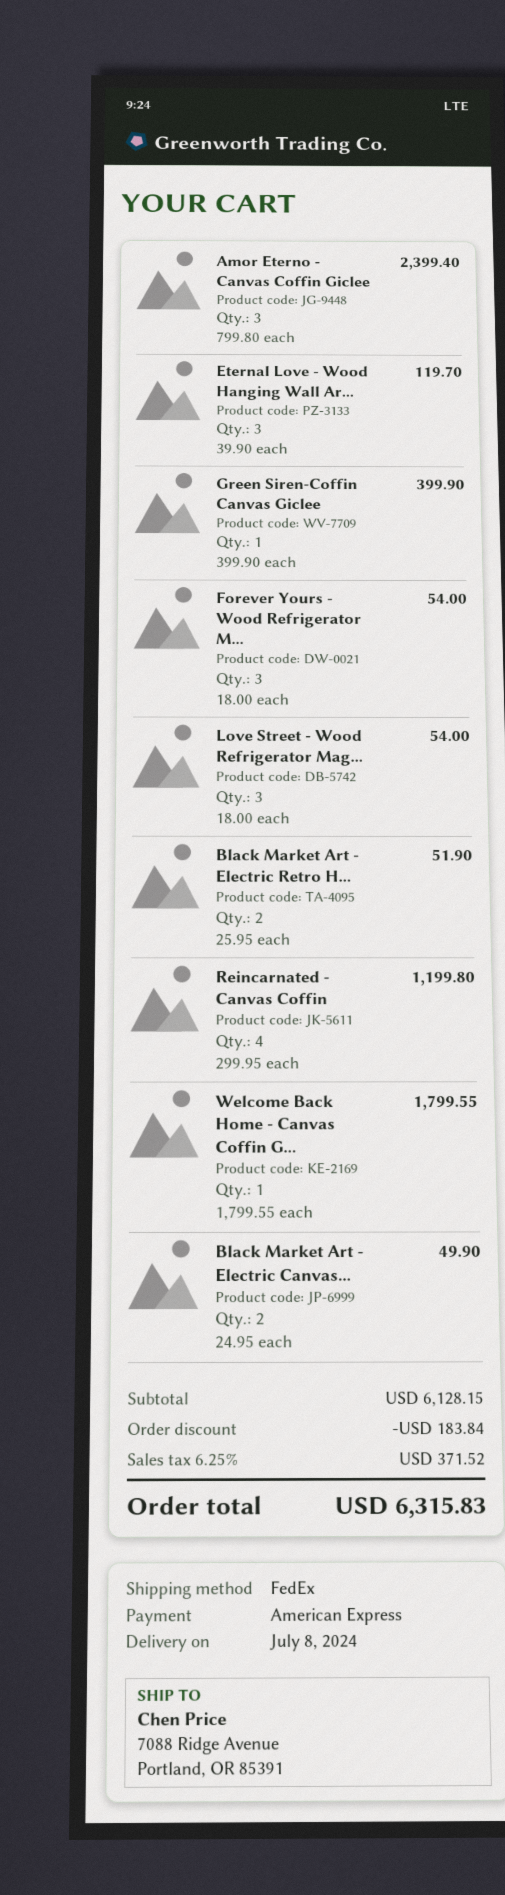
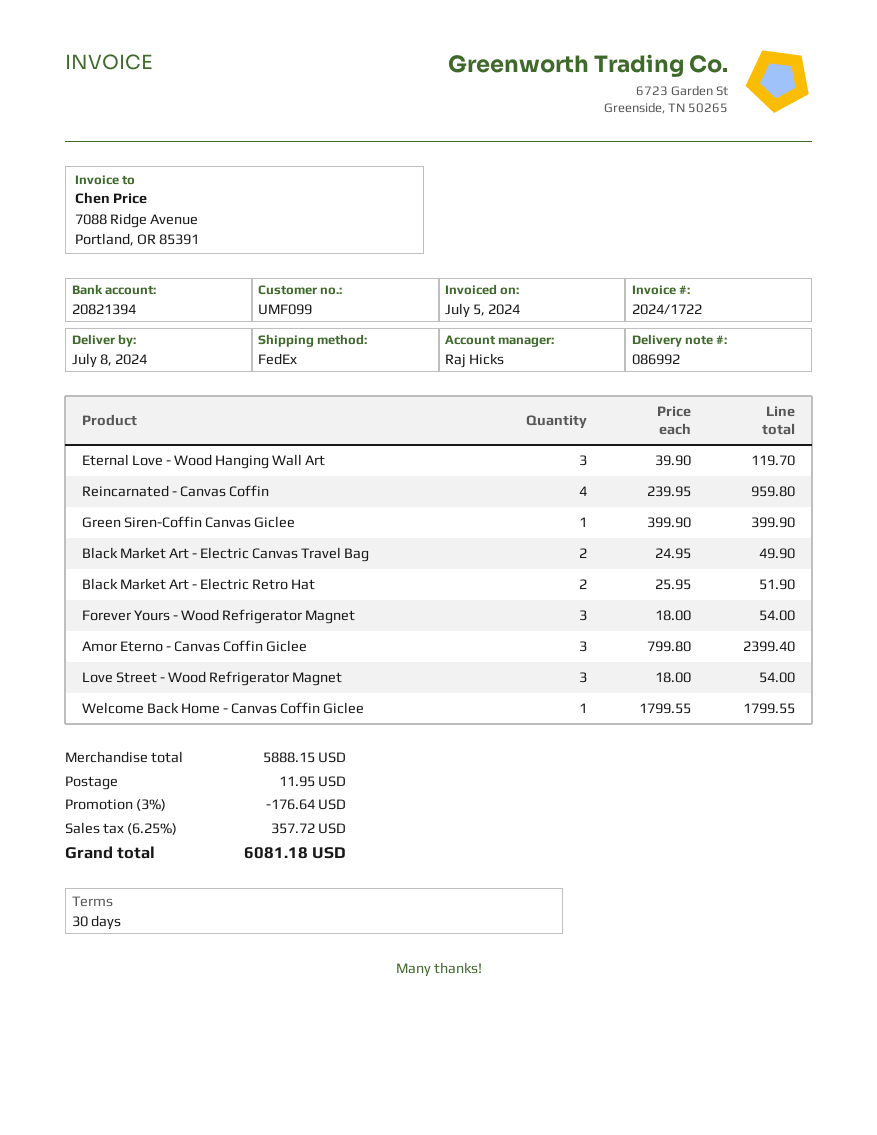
Reincarnated - Canvas Coffin: 4 x 299.95 = 1199.80 -> 4 x 239.95 = 959.80
subtotal: 6128.15 -> 5888.15
discount: 183.84 -> 176.64
shipping: none -> 11.95
tax: 6.25% = 371.52 -> 6.25% = 357.72
total: 6315.83 -> 6081.18

